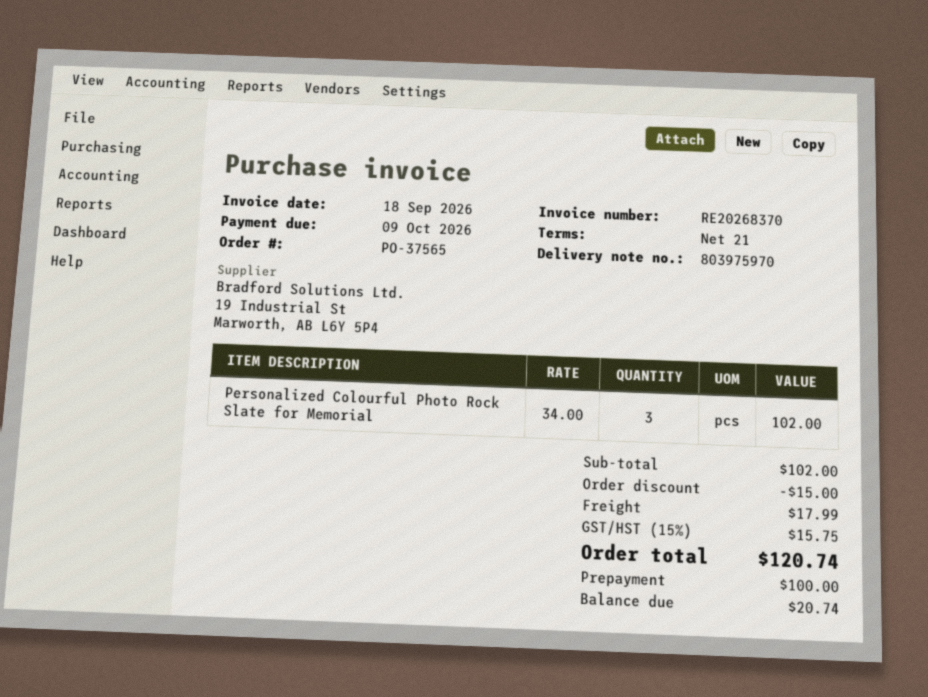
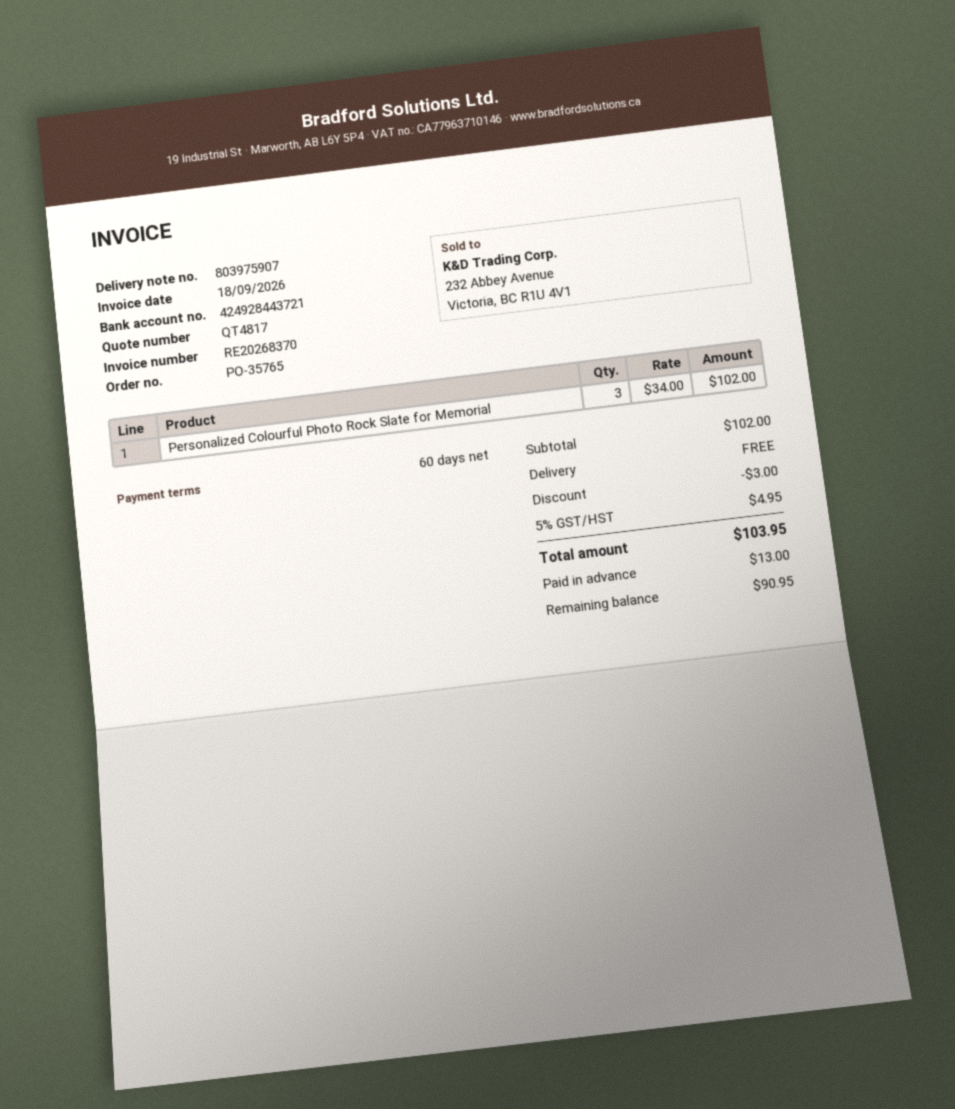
order number: PO-37565 -> PO-35765
delivery note number: 803975970 -> 803975907
payment terms: 21 days -> 60 days
discount: 15.00 -> 3.00
shipping: 17.99 -> 0.00
tax: 15% = 15.75 -> 5% = 4.95
total: 120.74 -> 103.95
deposit: 100.00 -> 13.00
balance: 20.74 -> 90.95

